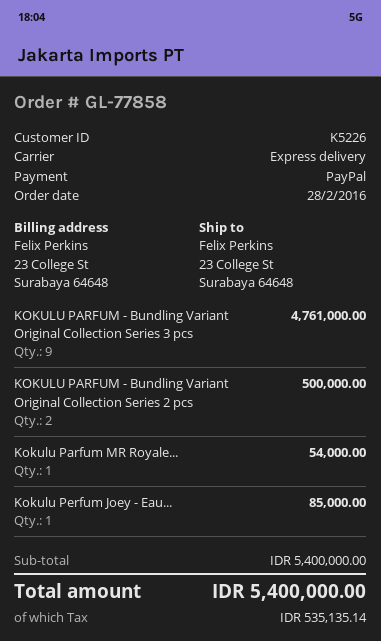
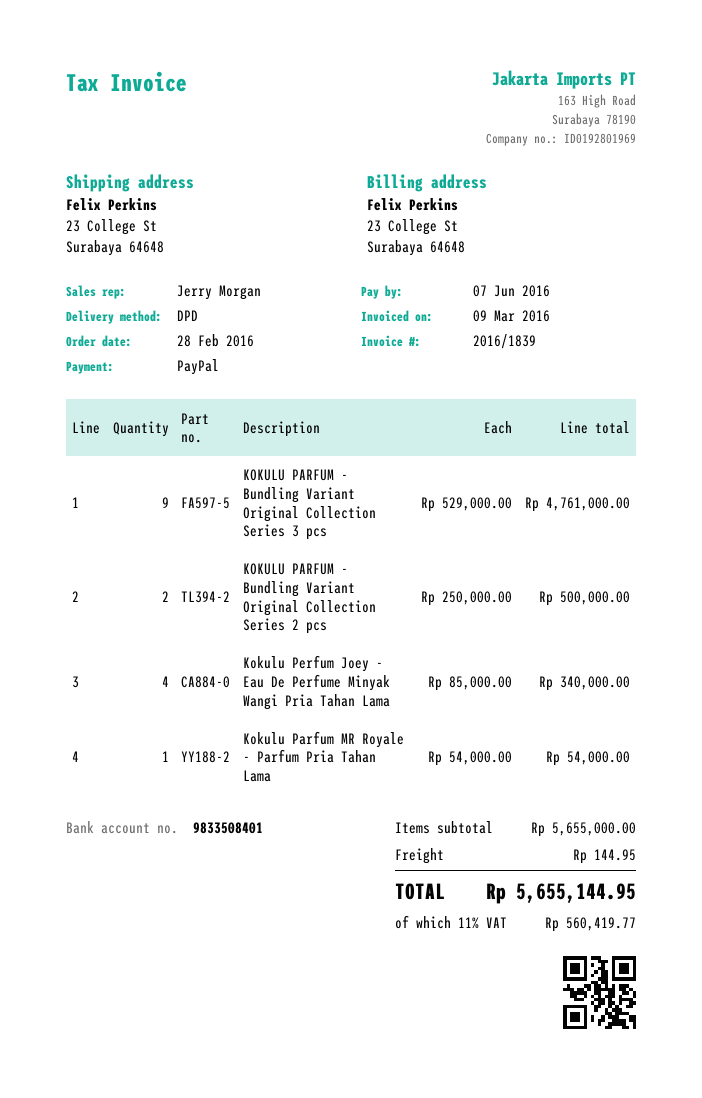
shipping method: express -> DPD
Kokulu Perfum Joey - Eau...: 1 for 85000.00 -> 4 for 340000.00
subtotal: 5400000.00 -> 5655000.00
shipping: none -> 144.95
tax: 535135.14 -> 560419.77
total: 5400000.00 -> 5655144.95

